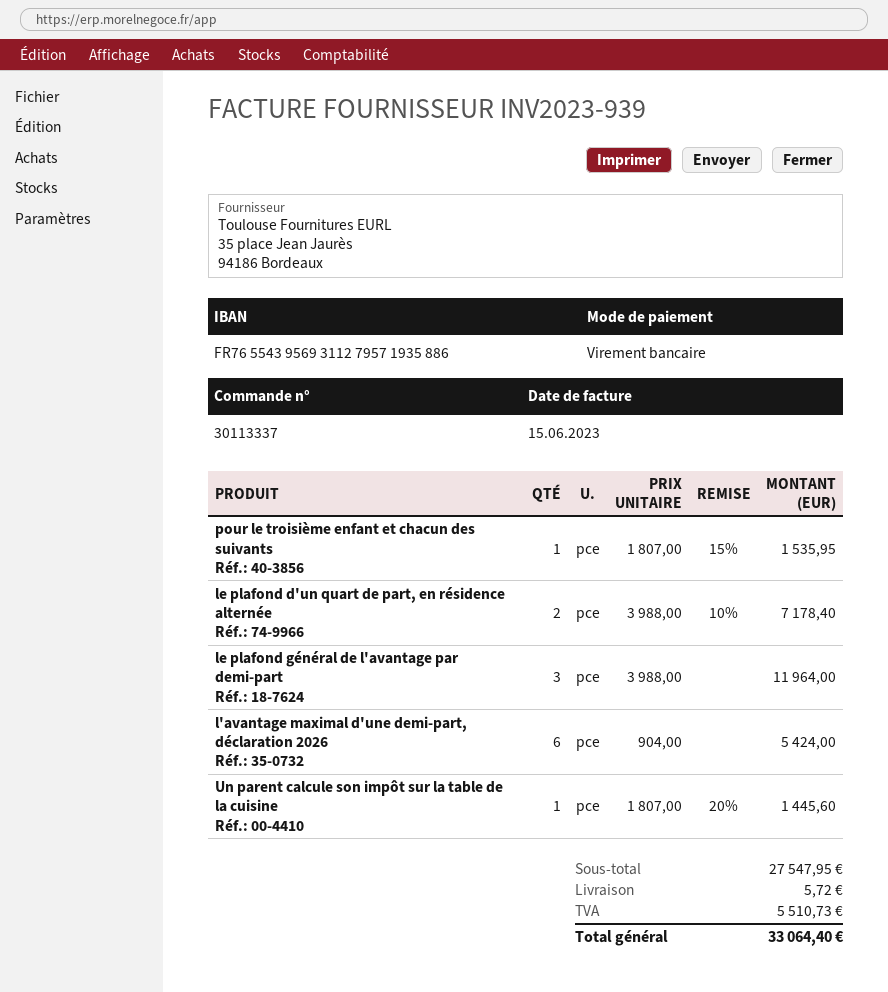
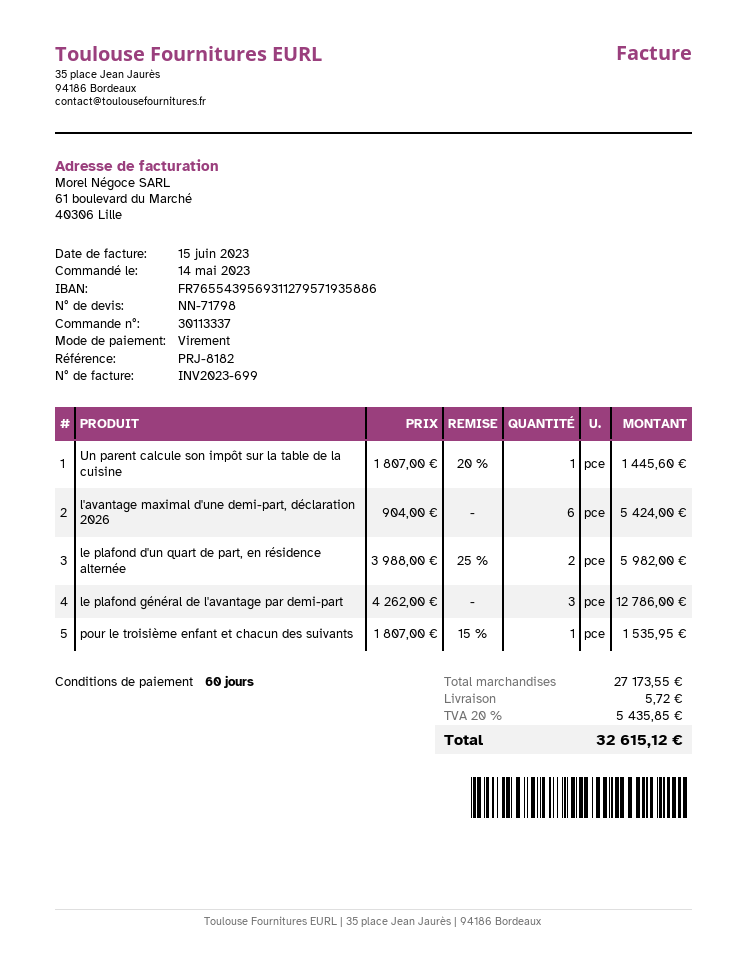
invoice number: INV2023-939 -> INV2023-699
le plafond d'un quart de part, en résidence alternée: 2 x 3988.00 - 10% = 7178.40 -> 2 x 3988.00 - 25% = 5982.00
le plafond général de l'avantage par demi-part: 3 x 3988.00 = 11964.00 -> 3 x 4262.00 = 12786.00
subtotal: 27547.95 -> 27173.55
tax: 5510.73 -> 5435.85
total: 33064.40 -> 32615.12

